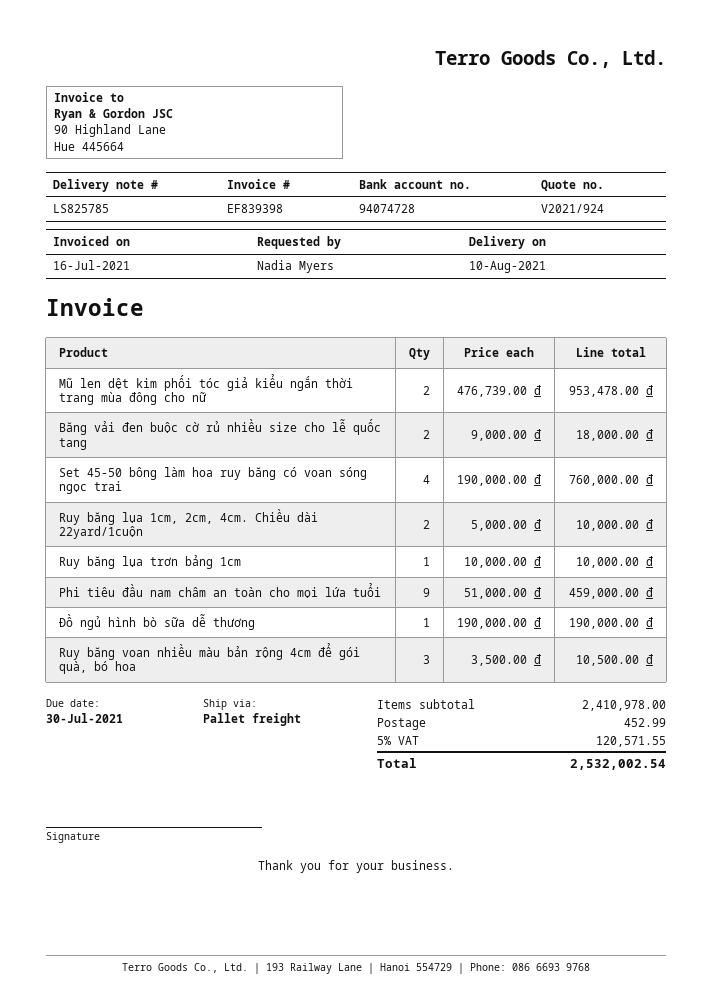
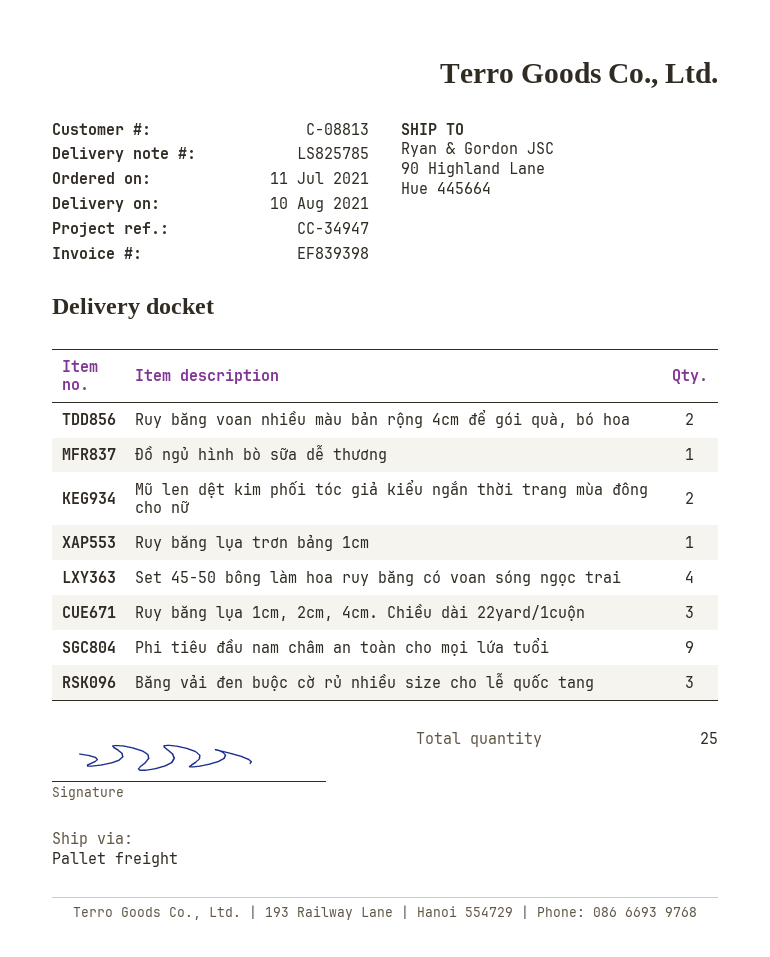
Băng vải đen buộc cờ rủ nhiều size cho lễ quốc tang: 2 -> 3
Ruy băng lụa 1cm, 2cm, 4cm. Chiều dài 22yard/1cuộn: 2 -> 3
Ruy băng voan nhiều màu bản rộng 4cm để gói quà, bó hoa: 3 -> 2

